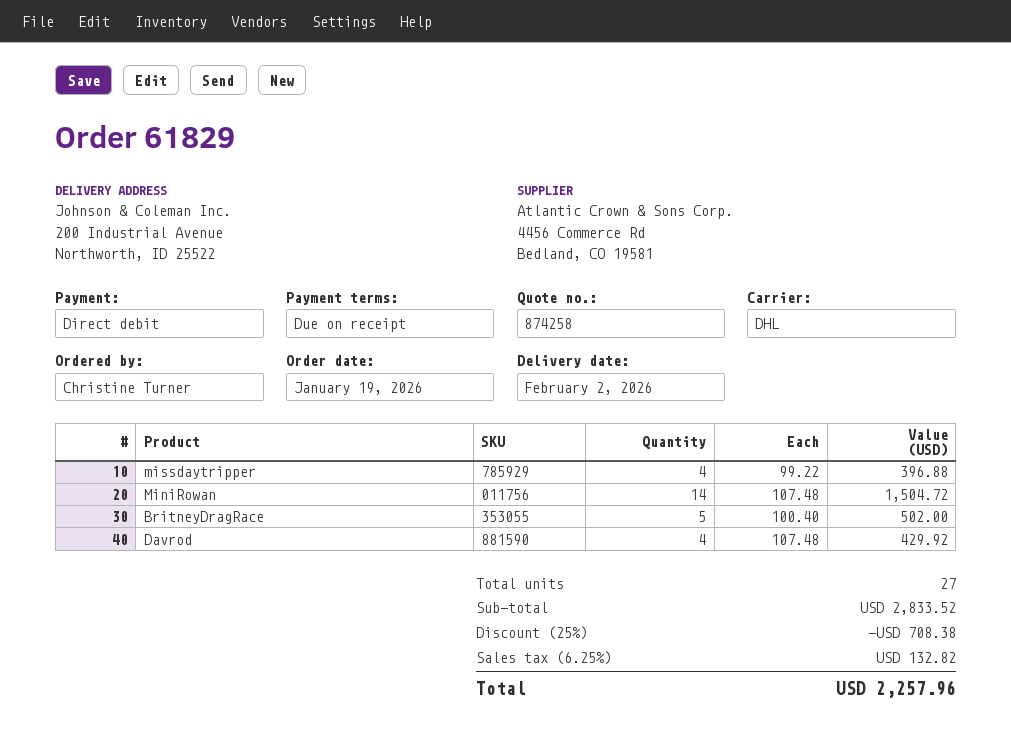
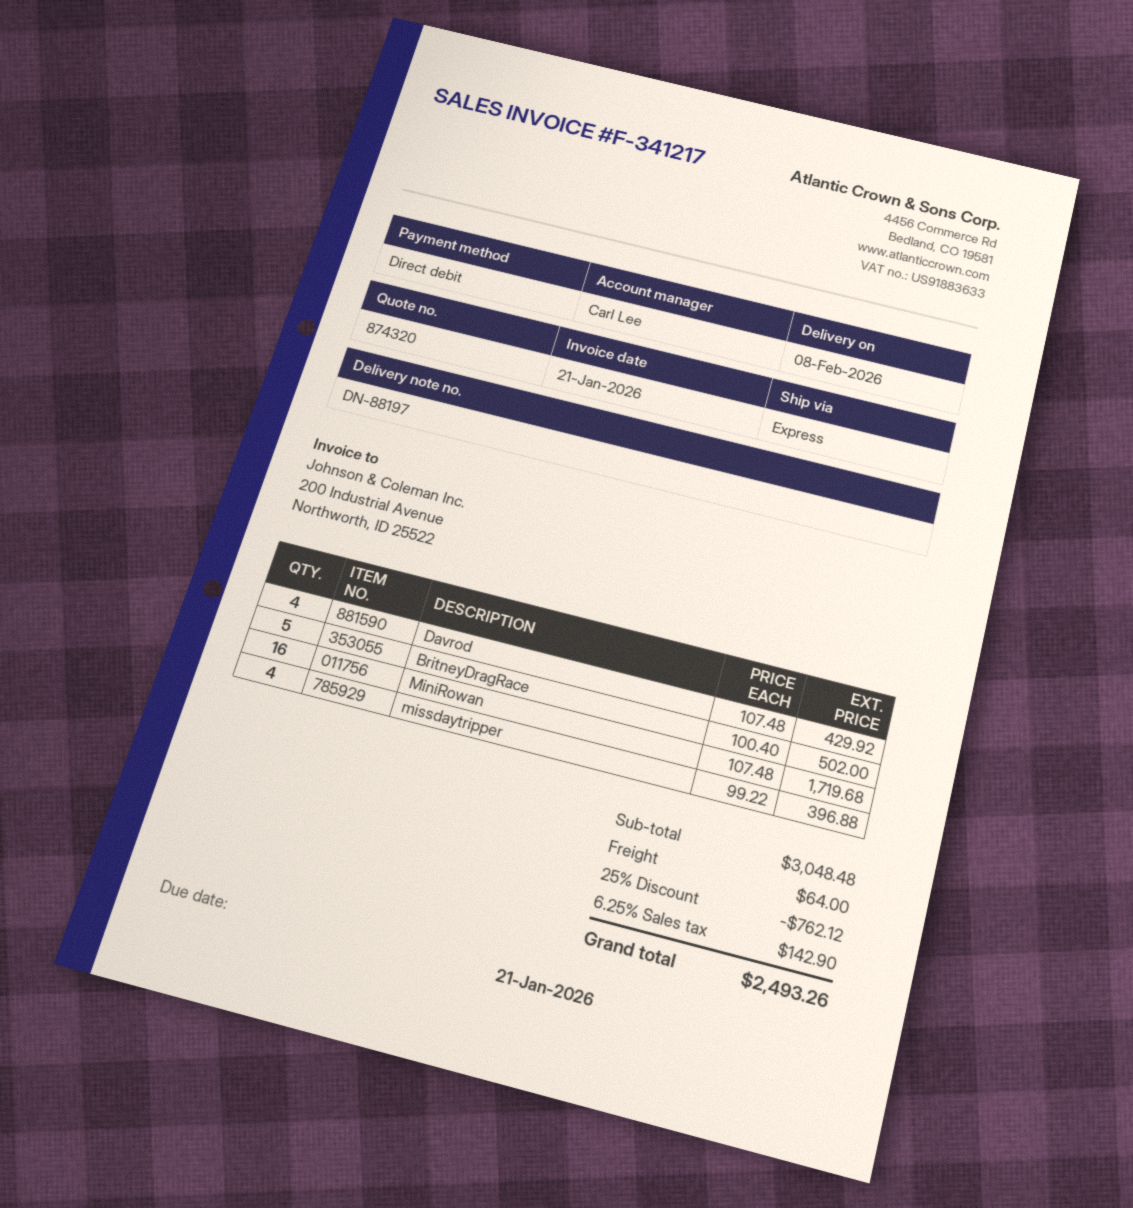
quote number: 874258 -> 874320
delivery date: 2026-02-02 -> 2026-02-08
shipping method: DHL -> express
MiniRowan: 14 x 107.48 = 1504.72 -> 16 x 107.48 = 1719.68
subtotal: 2833.52 -> 3048.48
discount: 25% = 708.38 -> 25% = 762.12
shipping: none -> 64.00
tax: 6.25% = 132.82 -> 6.25% = 142.90
total: 2257.96 -> 2493.26

